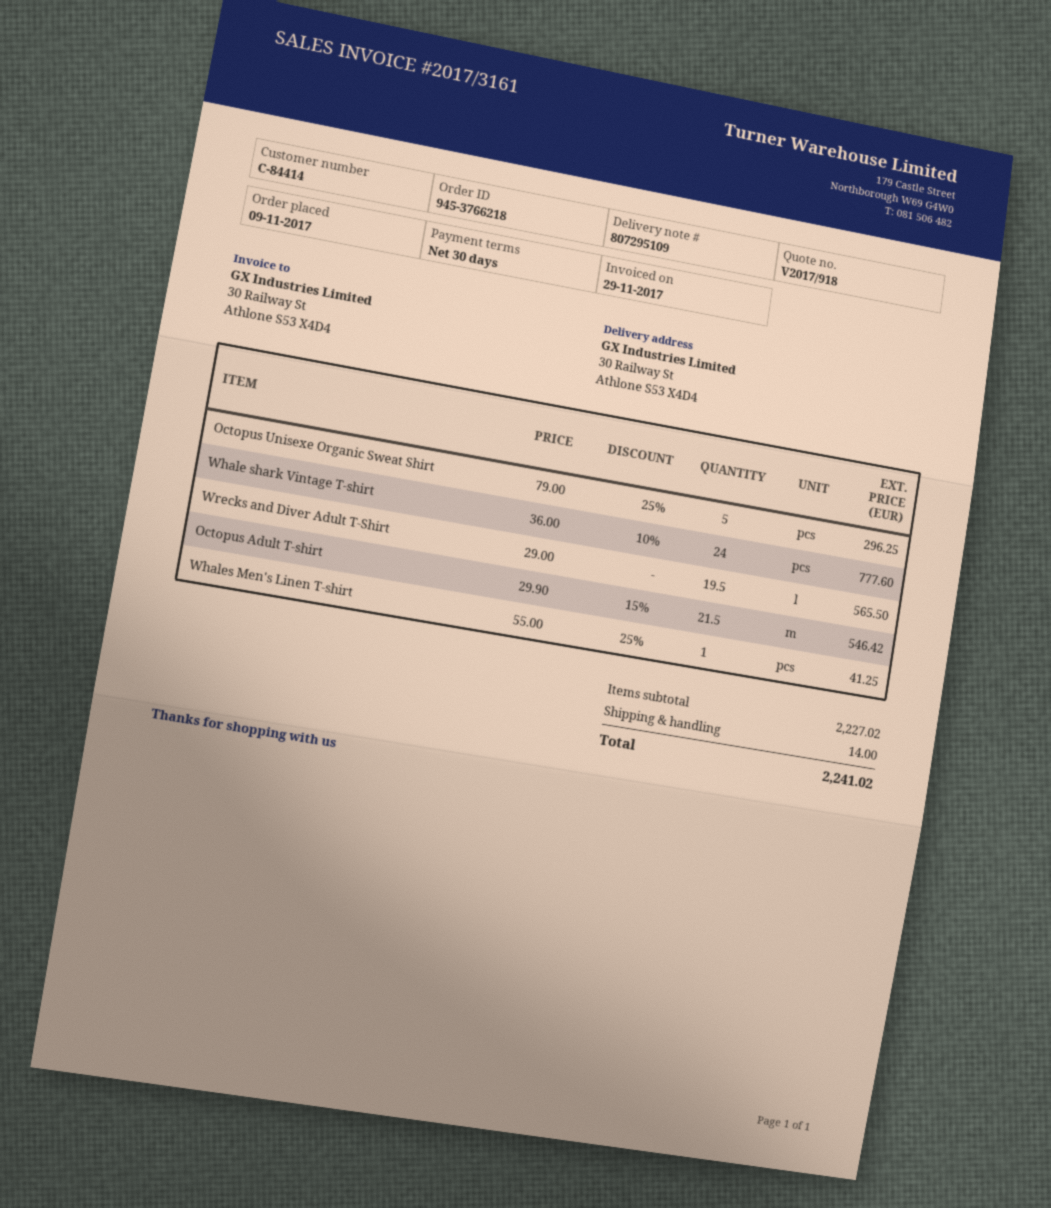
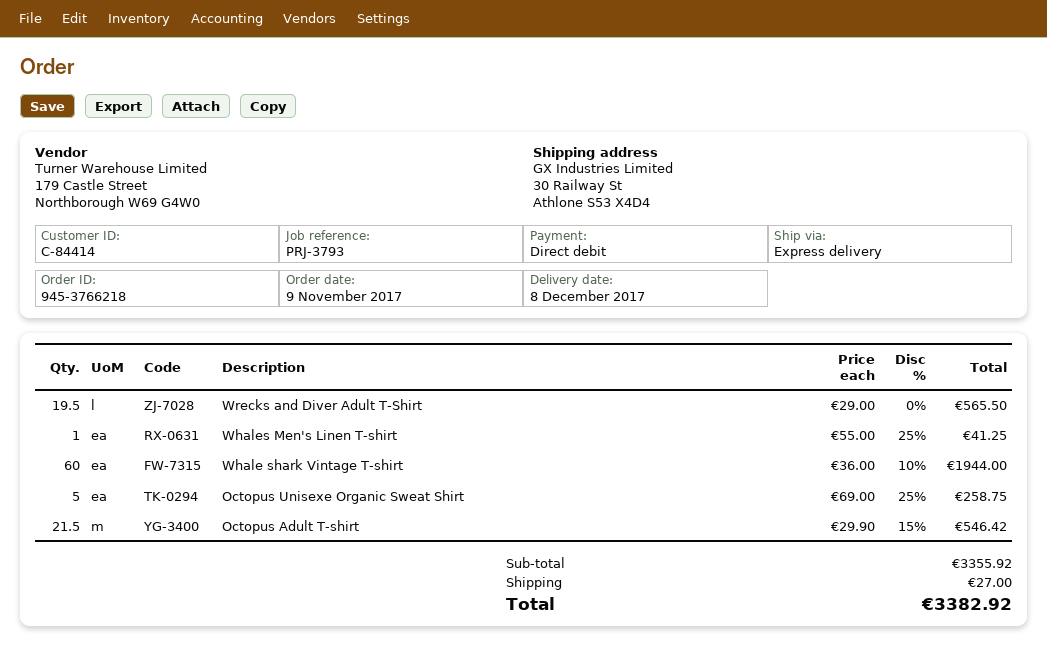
Octopus Unisexe Organic Sweat Shirt: 5 x 79.00 - 25% = 296.25 -> 5 x 69.00 - 25% = 258.75
Whale shark Vintage T-shirt: 24 x 36.00 - 10% = 777.60 -> 60 x 36.00 - 10% = 1944.00
subtotal: 2227.02 -> 3355.92
shipping: 14.00 -> 27.00
total: 2241.02 -> 3382.92

